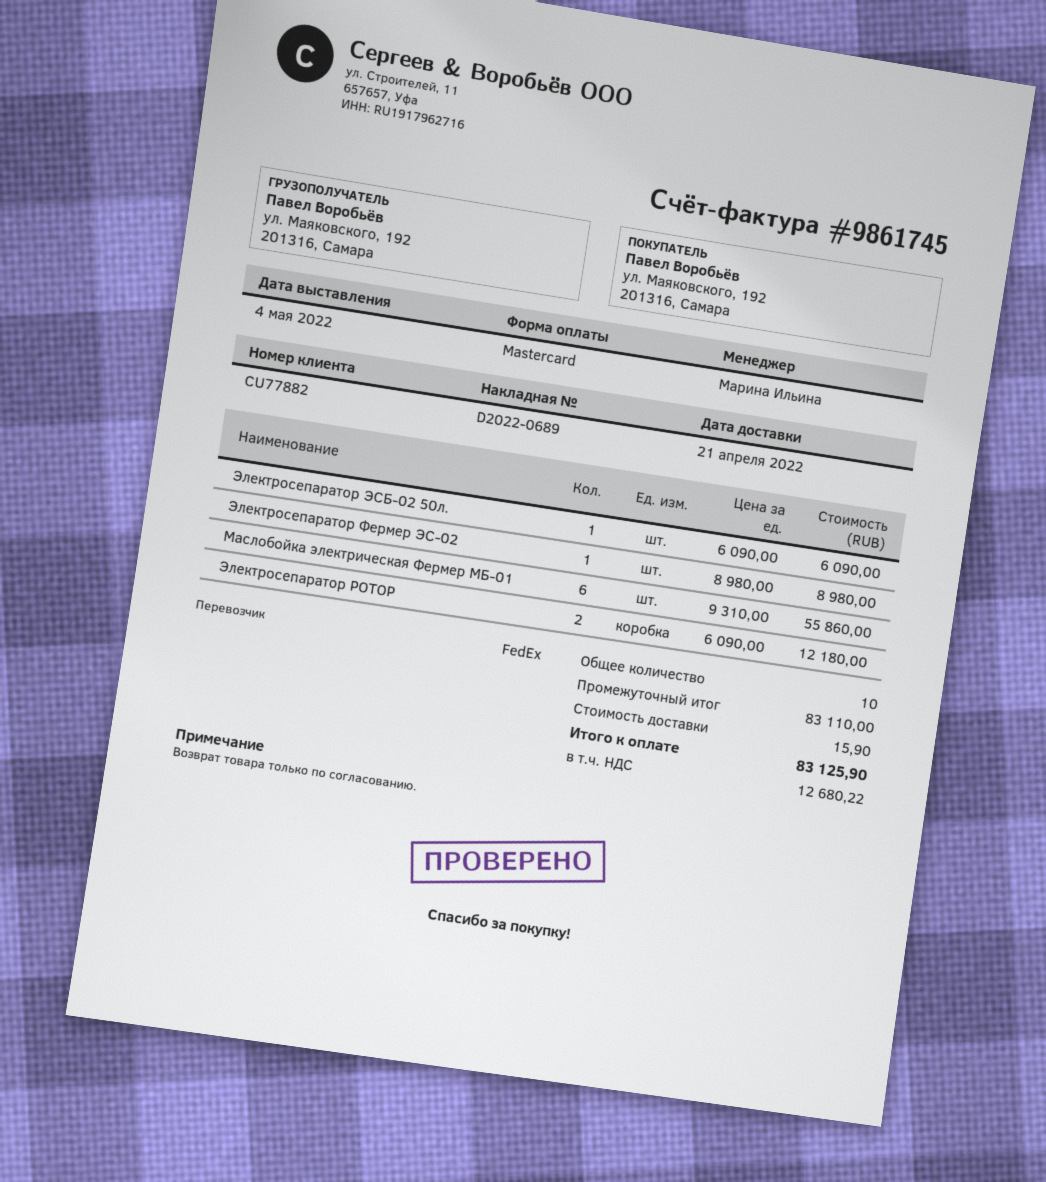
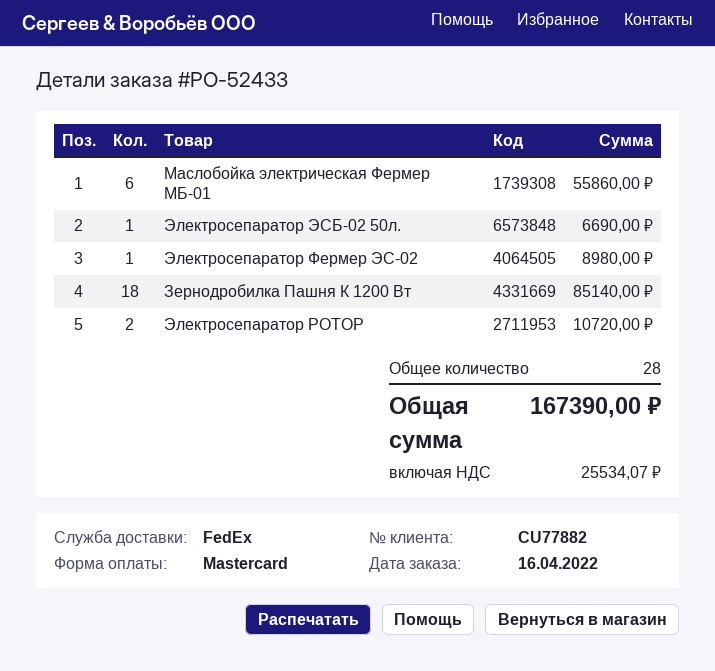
Электросепаратор ЭСБ-02 50л.: 1 for 6090.00 -> 1 for 6690.00
Электросепаратор РОТОР: 2 for 12180.00 -> 2 for 10720.00
Зернодробилка Пашня К 1200 Вт: none -> 18 for 85140.00
total quantity: 10 -> 28
shipping: 15.90 -> none
tax: 12680.22 -> 25534.07
total: 83125.90 -> 167390.00

